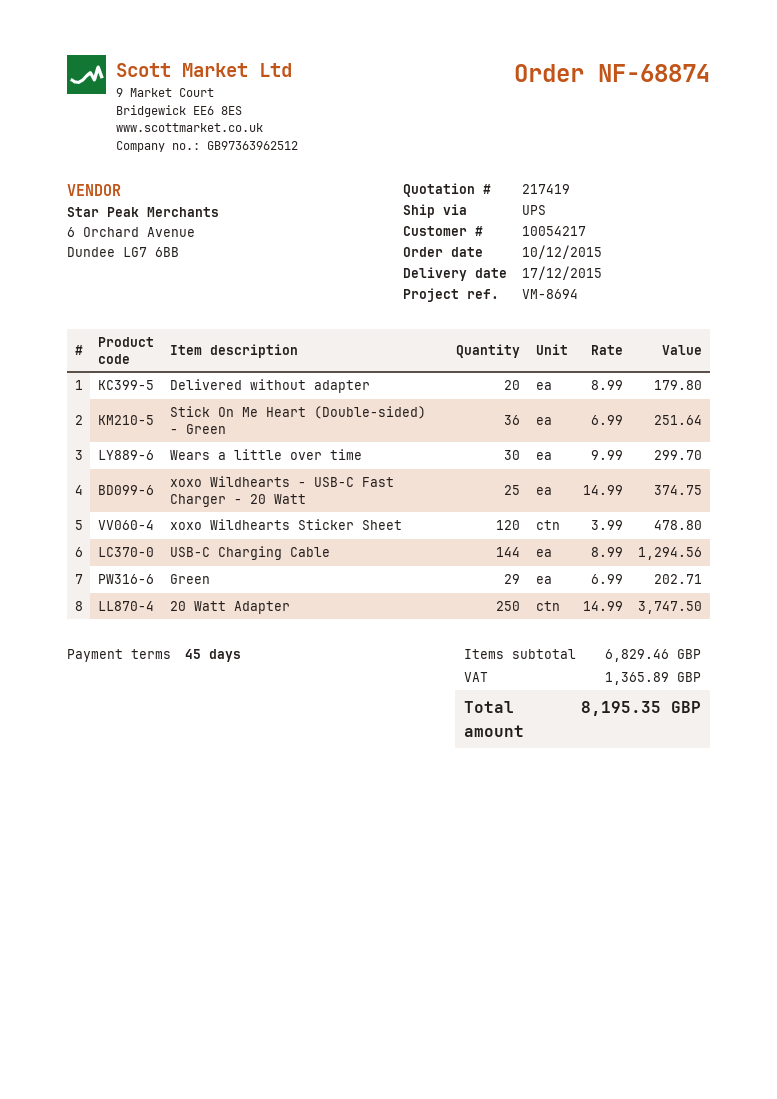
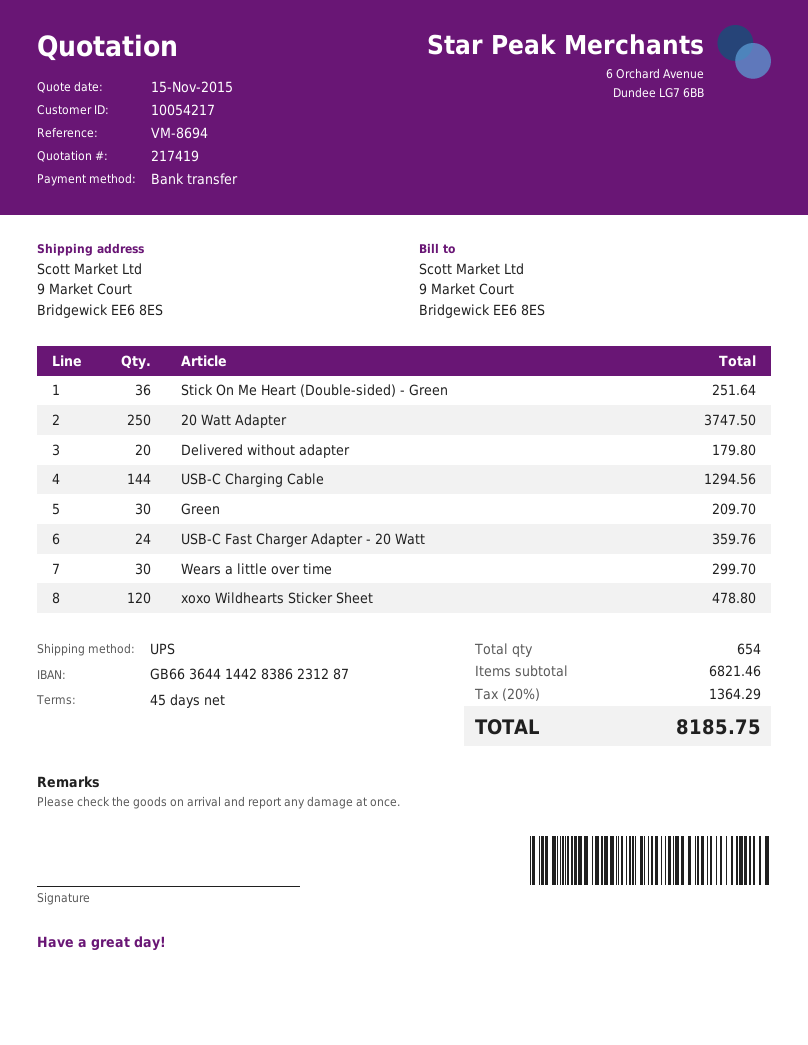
xoxo Wildhearts - USB-C Fast Charger - 20 Watt: 25 for 374.75 -> none
Green: 29 for 202.71 -> 30 for 209.70
USB-C Fast Charger Adapter - 20 Watt: none -> 24 for 359.76
subtotal: 6829.46 -> 6821.46
tax: 1365.89 -> 1364.29
total: 8195.35 -> 8185.75

